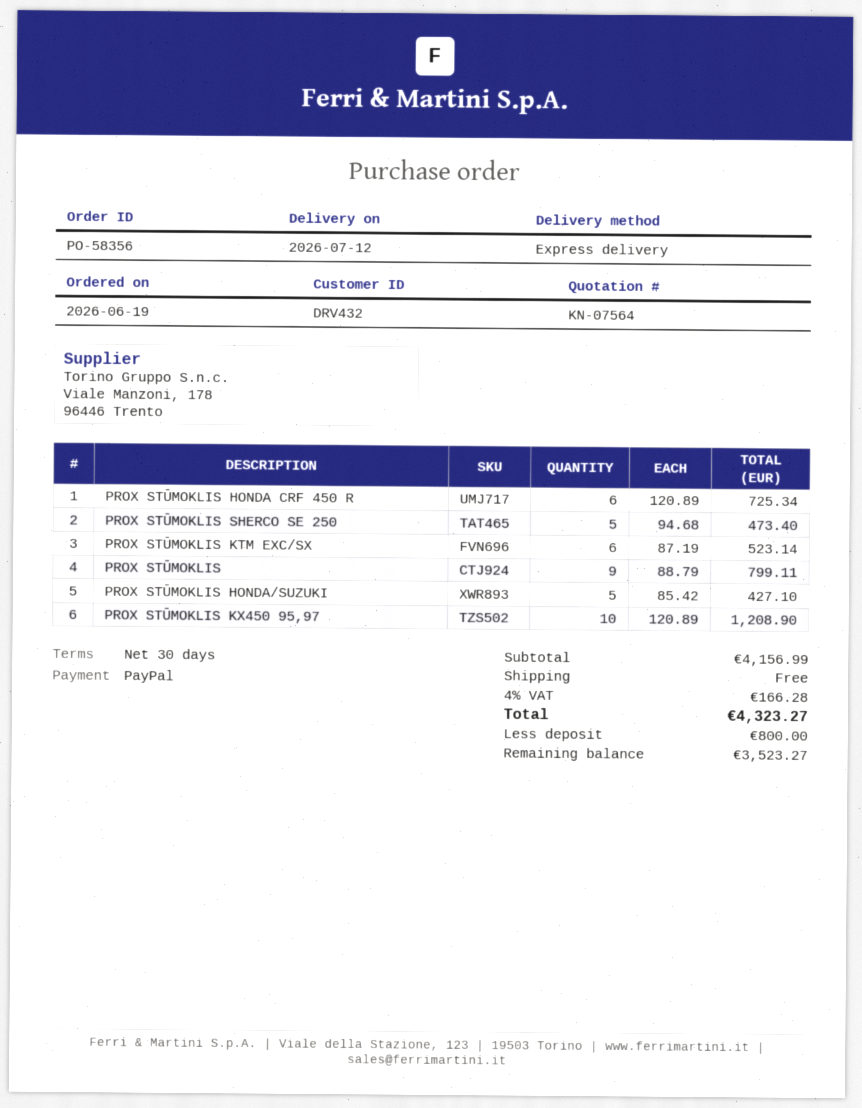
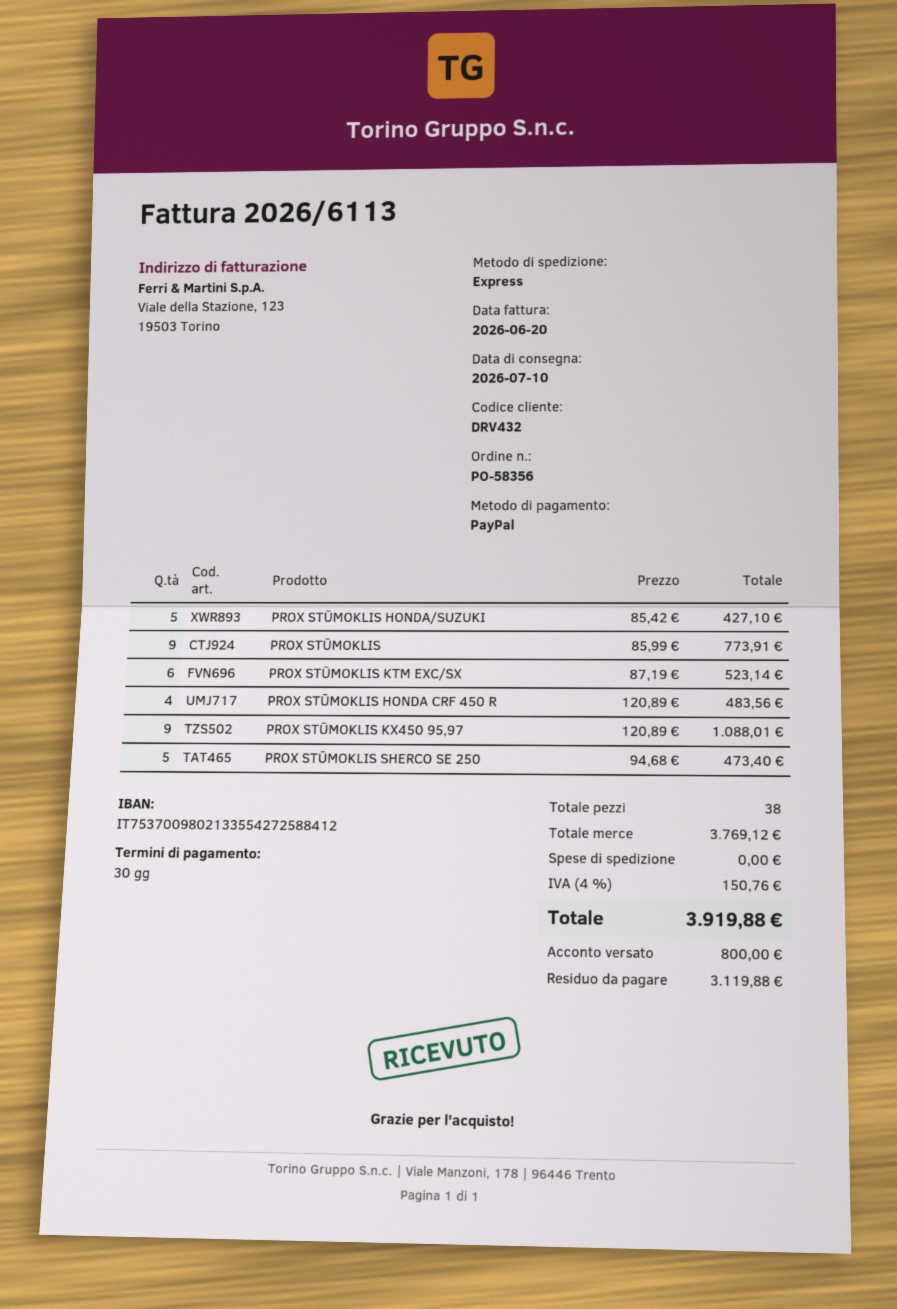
delivery date: 2026-07-12 -> 2026-07-10
PROX STŪMOKLIS HONDA CRF 450 R: 6 x 120.89 = 725.34 -> 4 x 120.89 = 483.56
PROX STŪMOKLIS: 9 x 88.79 = 799.11 -> 9 x 85.99 = 773.91
PROX STŪMOKLIS KX450 95,97: 10 x 120.89 = 1208.90 -> 9 x 120.89 = 1088.01
subtotal: 4156.99 -> 3769.12
tax: 4% = 166.28 -> 4% = 150.76
total: 4323.27 -> 3919.88
balance: 3523.27 -> 3119.88

